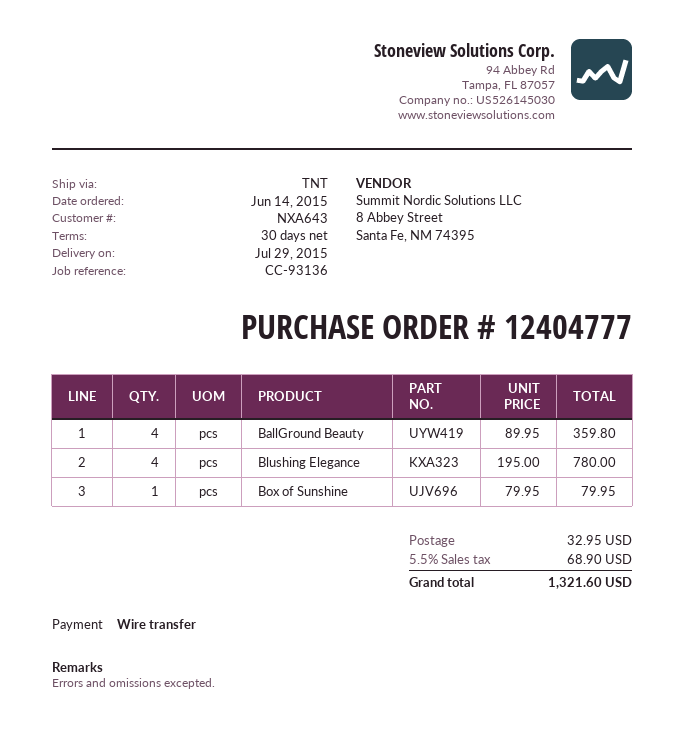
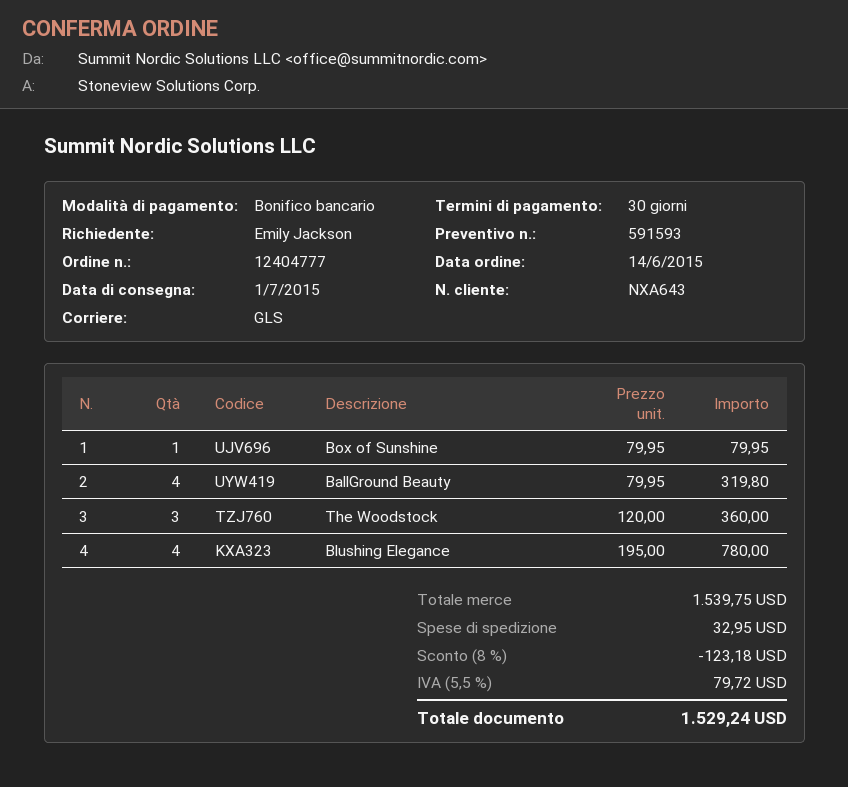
delivery date: 2015-07-29 -> 2015-07-01
shipping method: TNT -> GLS
BallGround Beauty: 4 x 89.95 = 359.80 -> 4 x 79.95 = 319.80
The Woodstock: none -> 3 x 120.00 = 360.00
discount: none -> 8% = 123.18
tax: 5.5% = 68.90 -> 5.5% = 79.72
total: 1321.60 -> 1529.24

